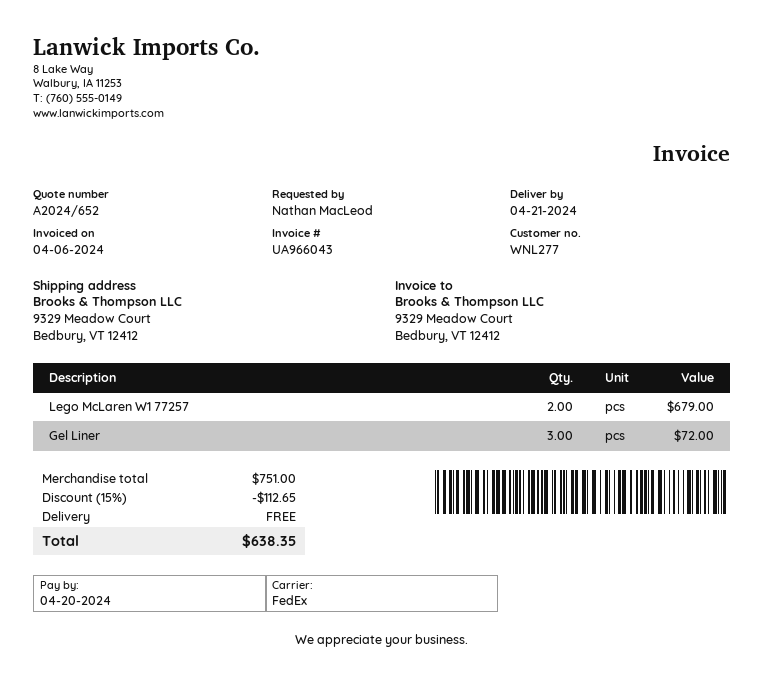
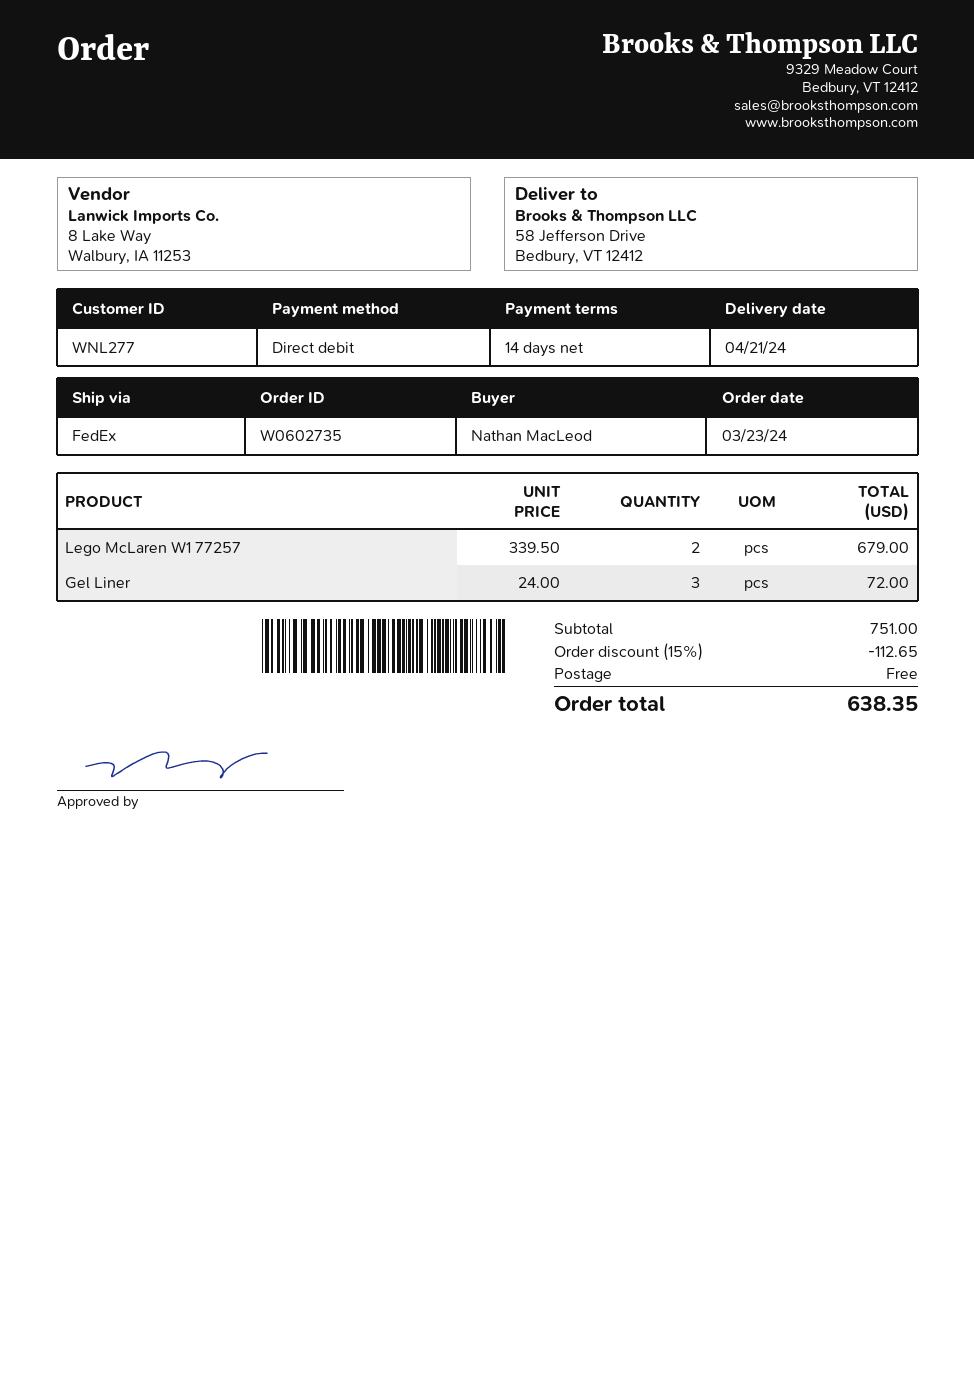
ship to: 9329 Meadow Court, Bedbury, VT 12412 -> 58 Jefferson Drive, Bedbury, VT 12412

